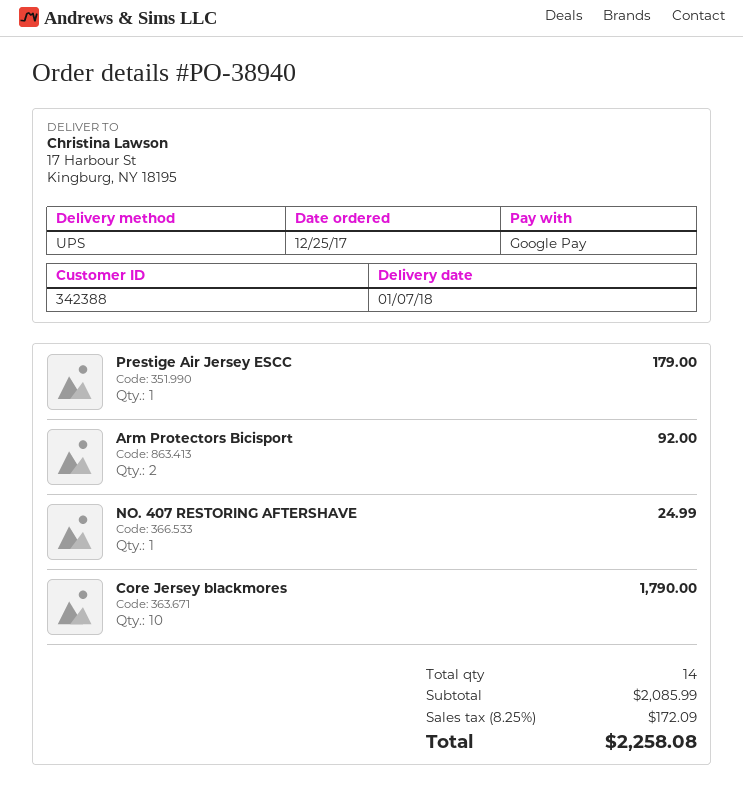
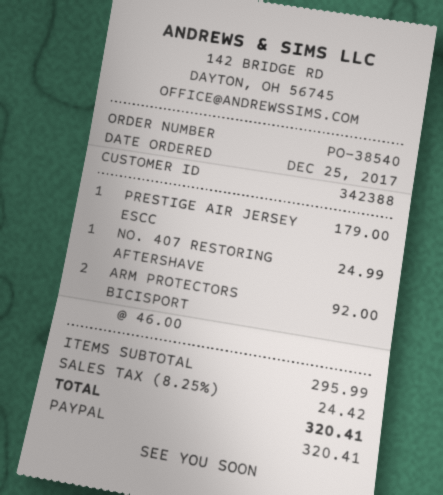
order number: PO-38940 -> PO-38540
payment method: Google Pay -> PayPal
Core Jersey blackmores: 10 for 1790.00 -> none
subtotal: 2085.99 -> 295.99
tax: 8.25% = 172.09 -> 8.25% = 24.42
total: 2258.08 -> 320.41

